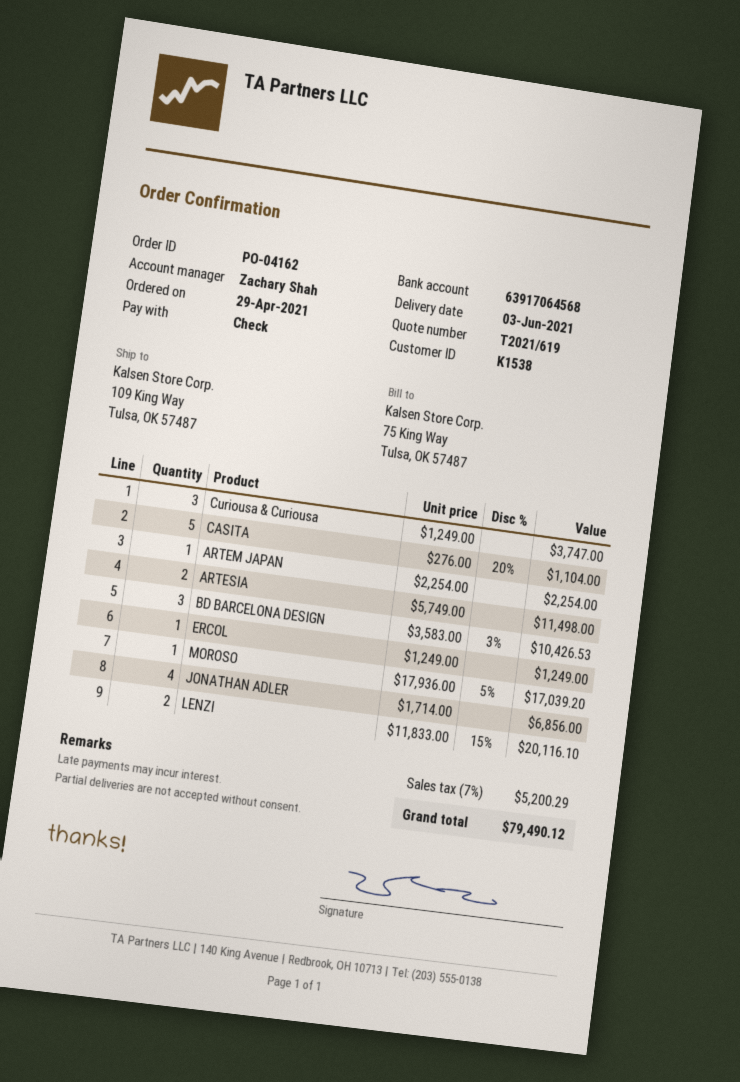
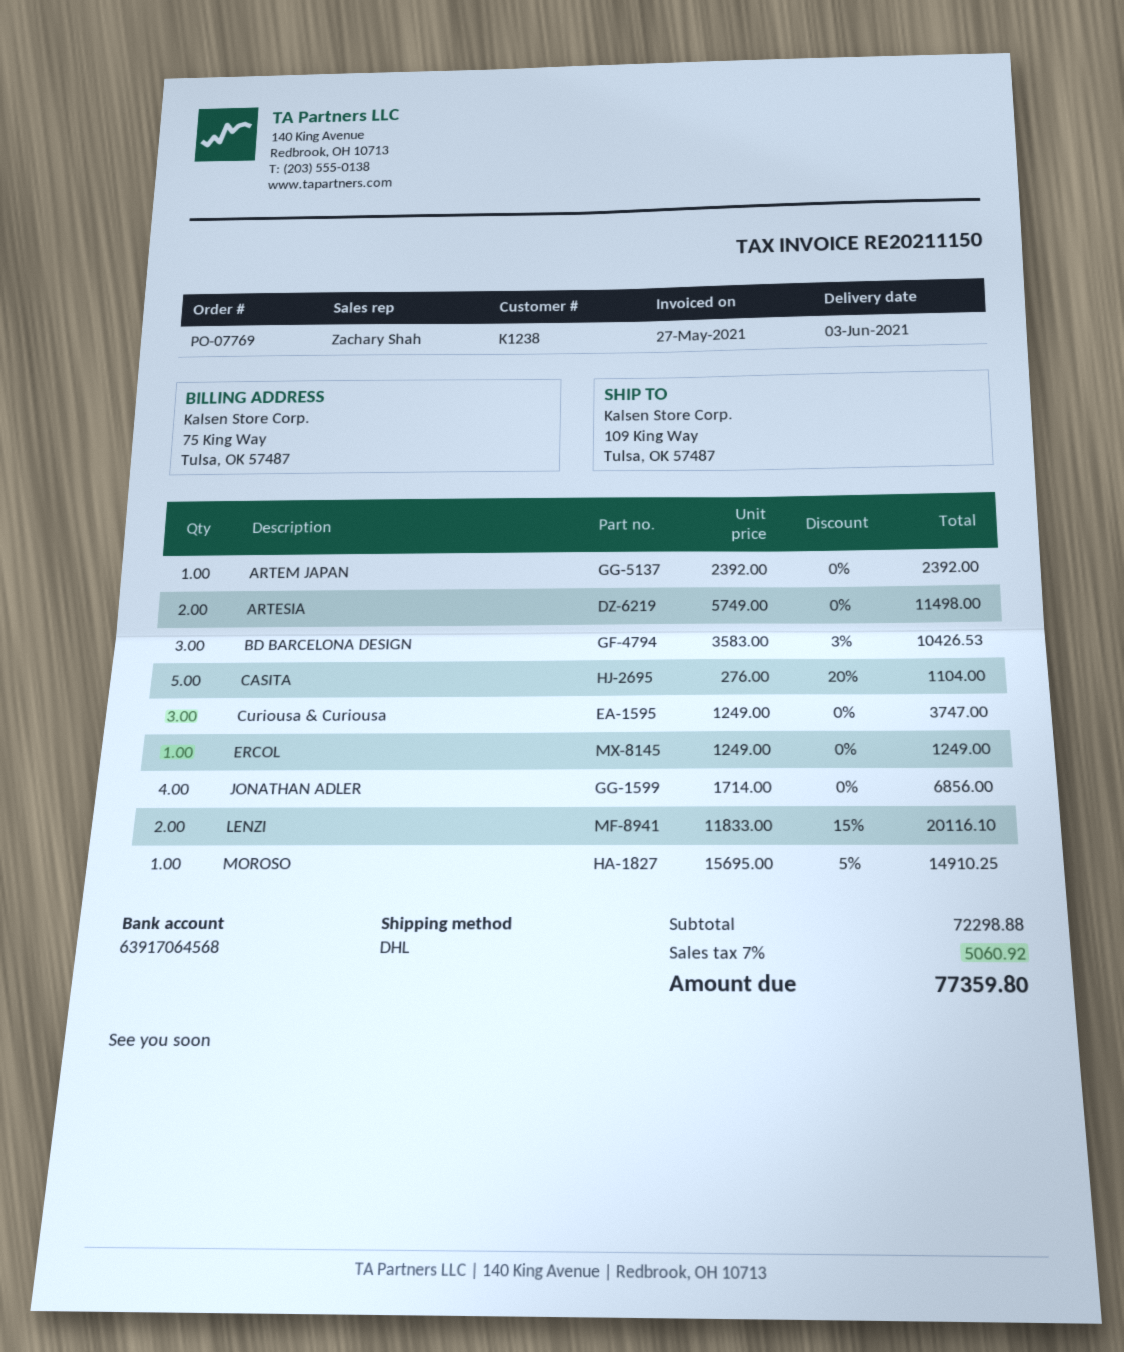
order number: PO-04162 -> PO-07769
customer number: K1538 -> K1238
ARTEM JAPAN: 1 x 2254.00 = 2254.00 -> 1 x 2392.00 = 2392.00
MOROSO: 1 x 17936.00 - 5% = 17039.20 -> 1 x 15695.00 - 5% = 14910.25
tax: 7% = 5200.29 -> 7% = 5060.92
total: 79490.12 -> 77359.80

